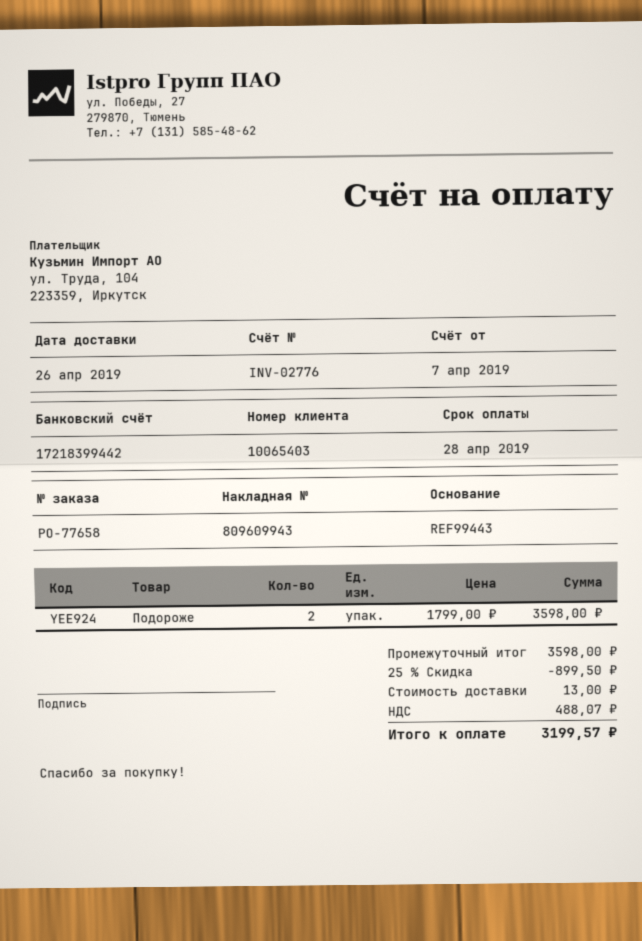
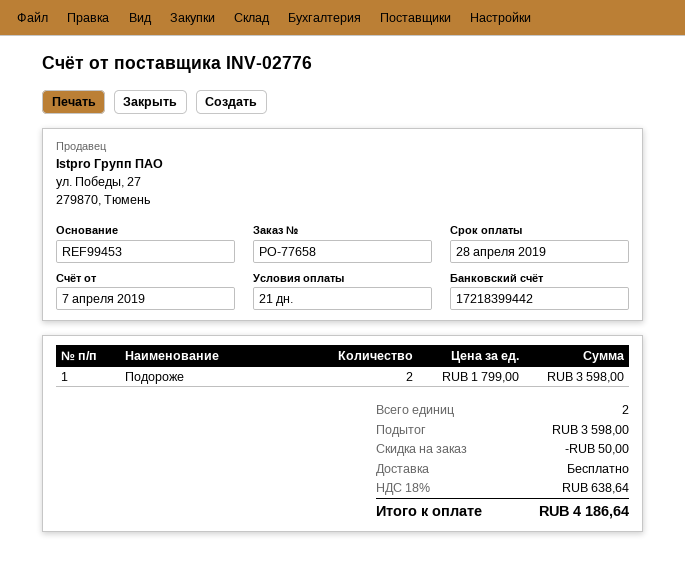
reference: REF99443 -> REF99453
discount: 899.50 -> 50.00
shipping: 13.00 -> 0.00
tax: 488.07 -> 638.64
total: 3199.57 -> 4186.64

